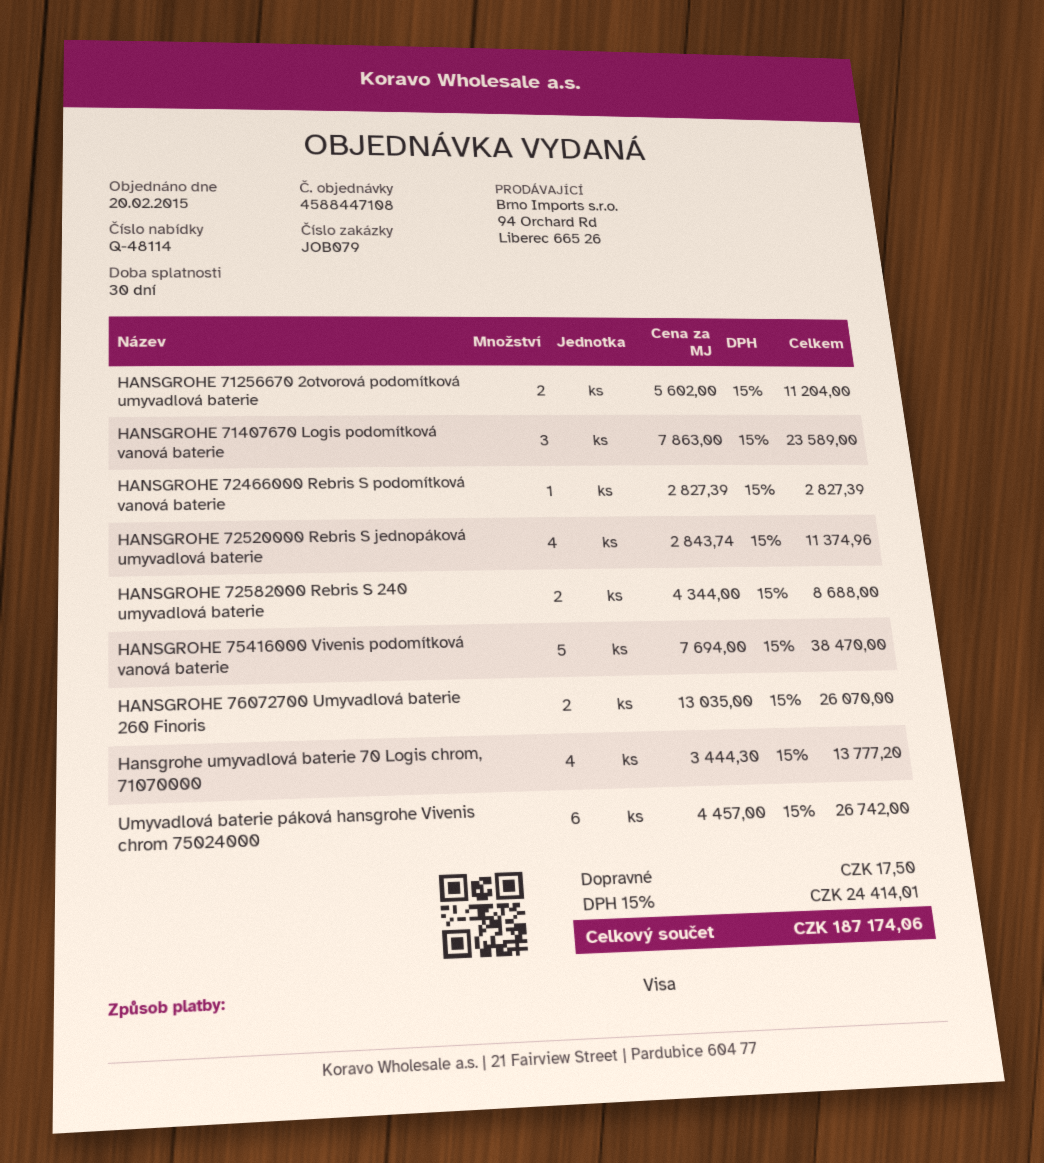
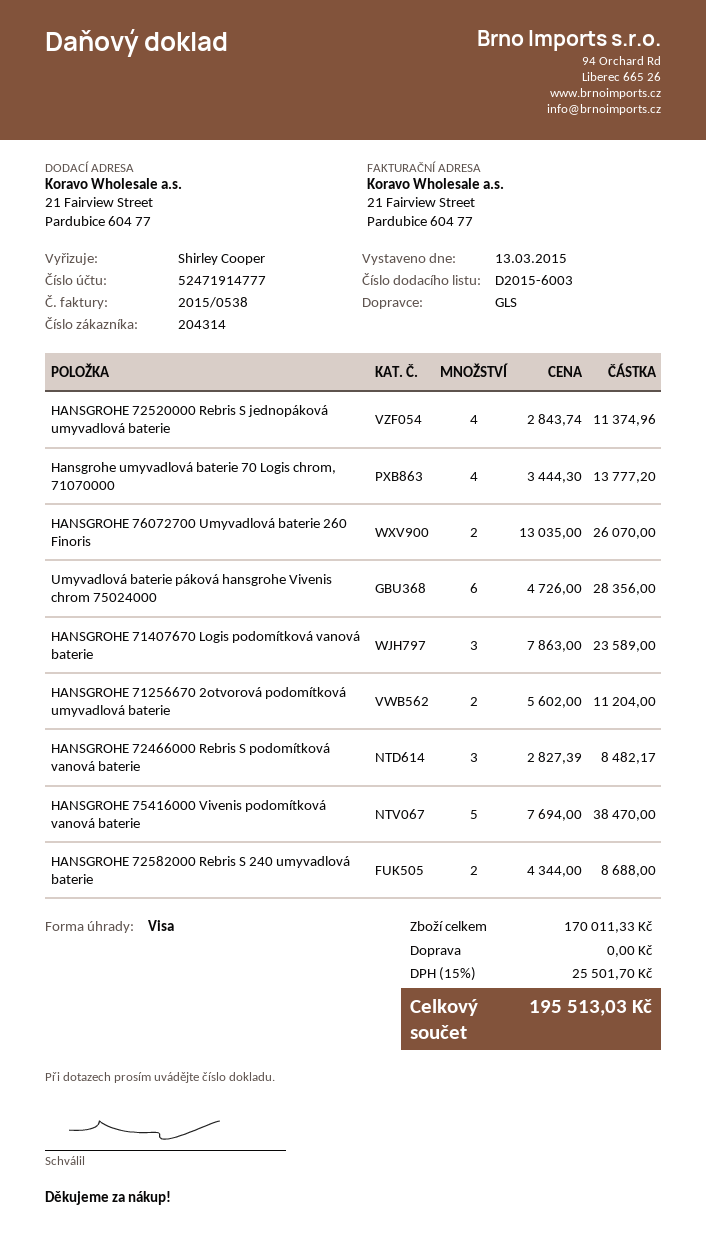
HANSGROHE 72466000 Rebris S podomítková vanová baterie: 1 x 2827.39 = 2827.39 -> 3 x 2827.39 = 8482.17
Umyvadlová baterie páková hansgrohe Vivenis chrom 75024000: 6 x 4457.00 = 26742.00 -> 6 x 4726.00 = 28356.00
shipping: 17.50 -> 0.00
tax: 15% = 24414.01 -> 15% = 25501.70
total: 187174.06 -> 195513.03

